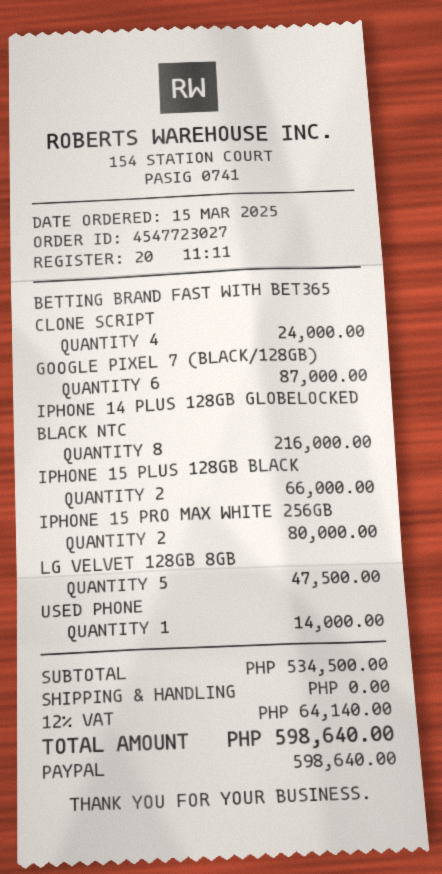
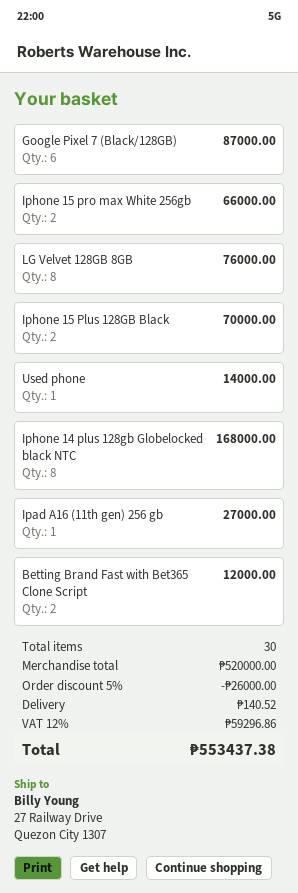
BETTING BRAND FAST WITH BET365 CLONE SCRIPT: 4 for 24000.00 -> 2 for 12000.00
IPHONE 14 PLUS 128GB GLOBELOCKED BLACK NTC: 8 for 216000.00 -> 8 for 168000.00
IPHONE 15 PLUS 128GB BLACK: 2 for 66000.00 -> 2 for 70000.00
IPHONE 15 PRO MAX WHITE 256GB: 2 for 80000.00 -> 2 for 66000.00
LG VELVET 128GB 8GB: 5 for 47500.00 -> 8 for 76000.00
Ipad A16 (11th gen) 256 gb: none -> 1 for 27000.00
subtotal: 534500.00 -> 520000.00
discount: none -> 5% = 26000.00
shipping: 0.00 -> 140.52
tax: 12% = 64140.00 -> 12% = 59296.86
total: 598640.00 -> 553437.38

